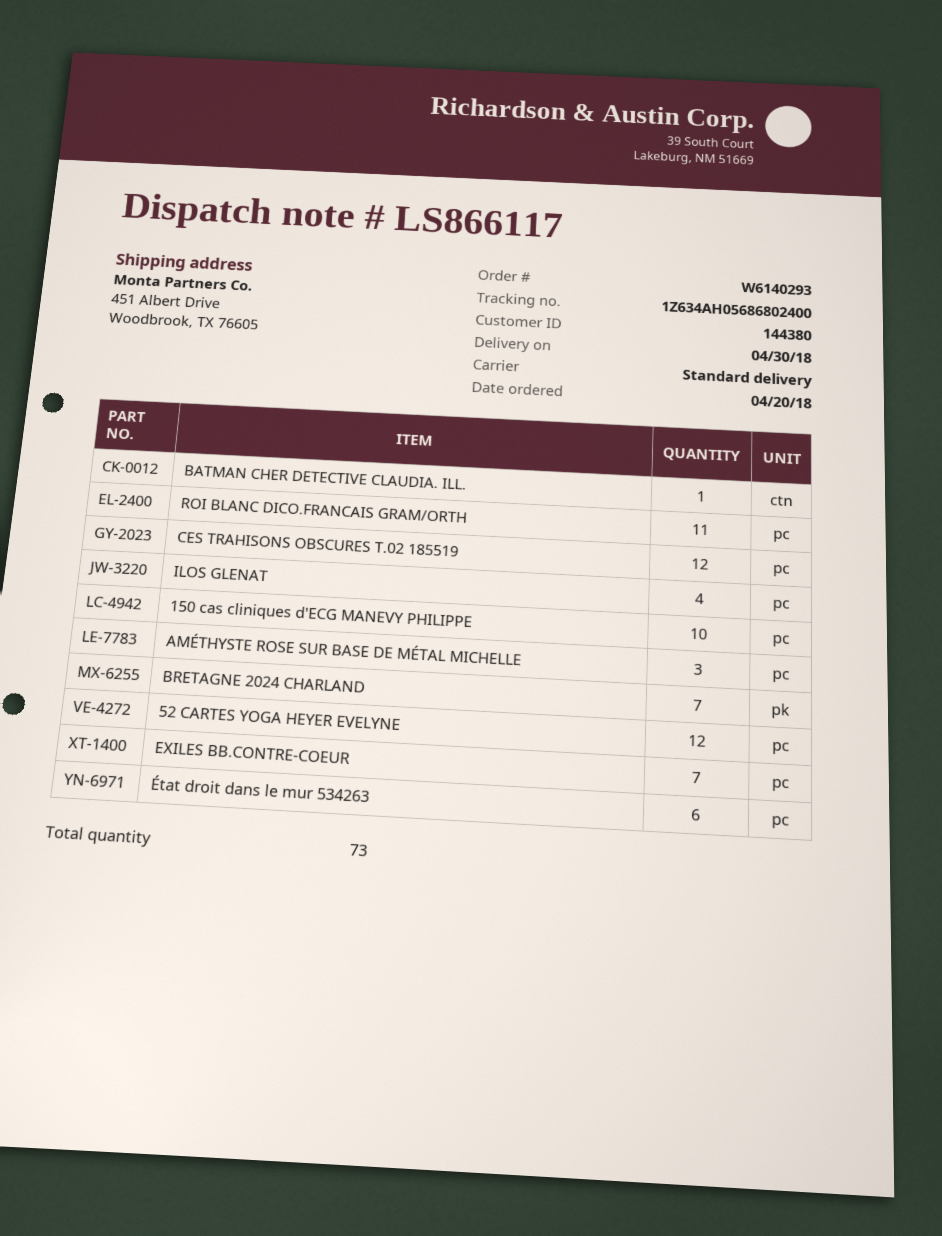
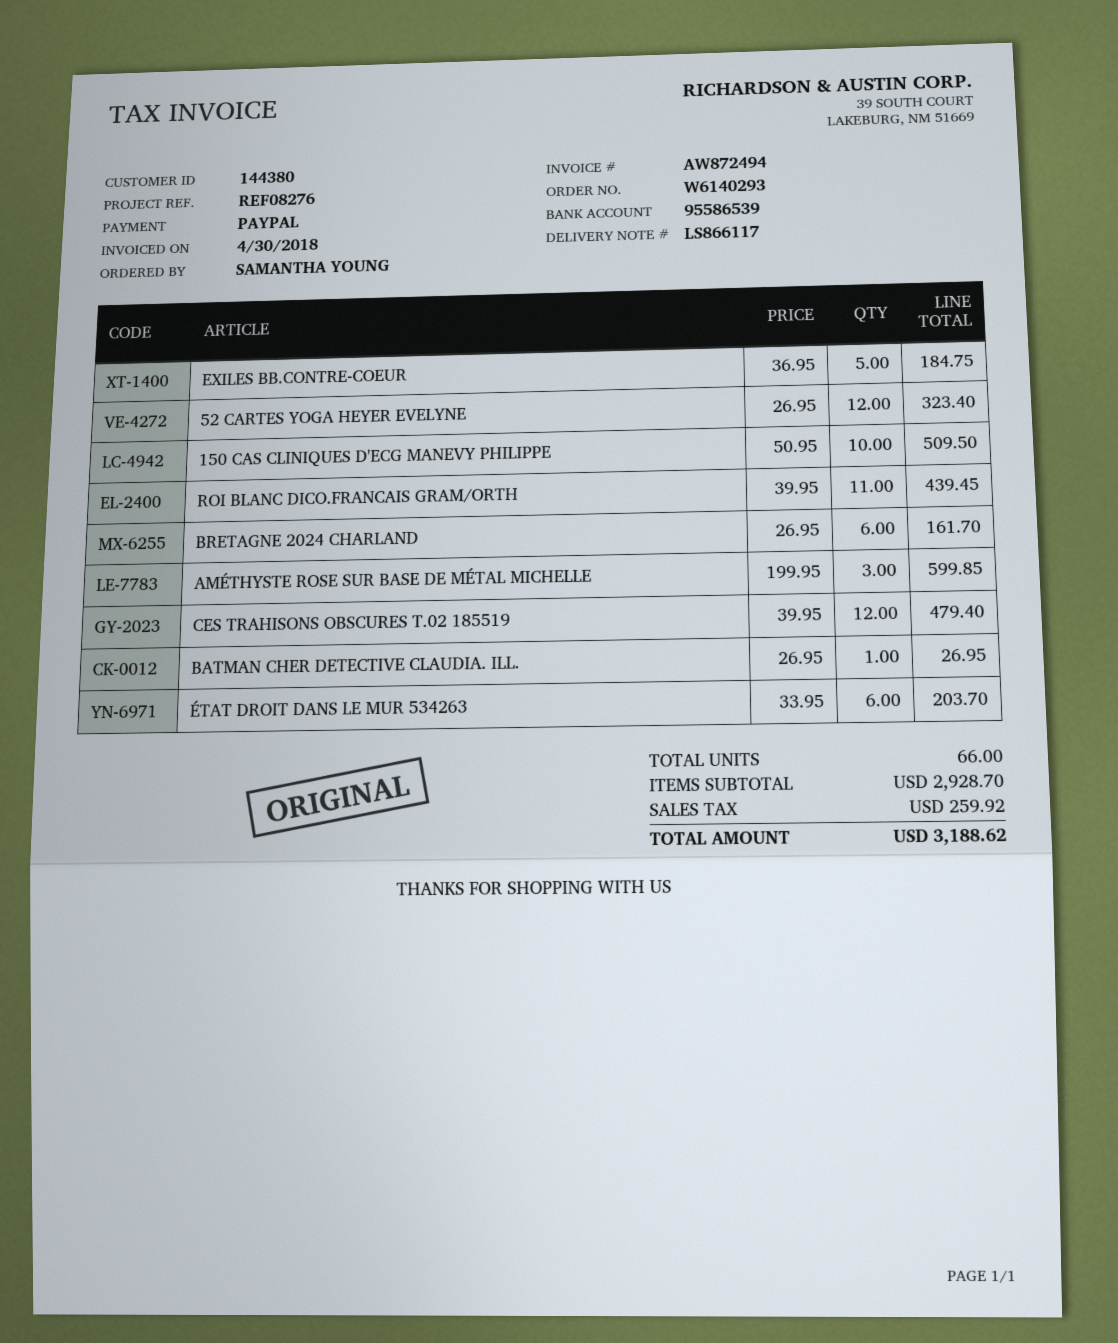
ILOS GLENAT: 4 -> none
BRETAGNE 2024 CHARLAND: 7 -> 6
EXILES BB.CONTRE-COEUR: 7 -> 5
total quantity: 73 -> 66

